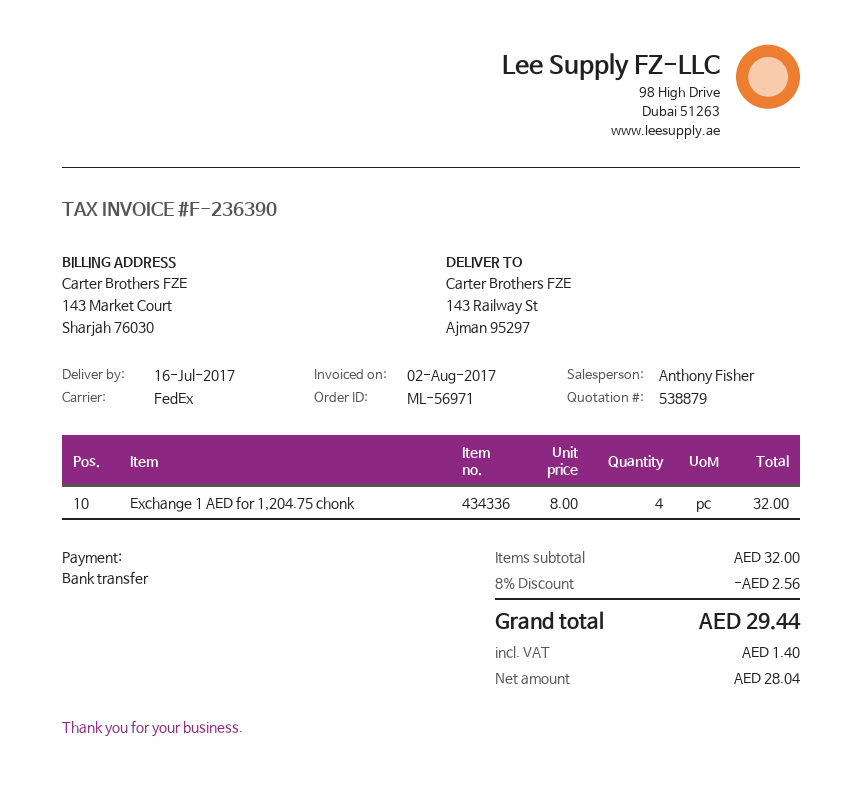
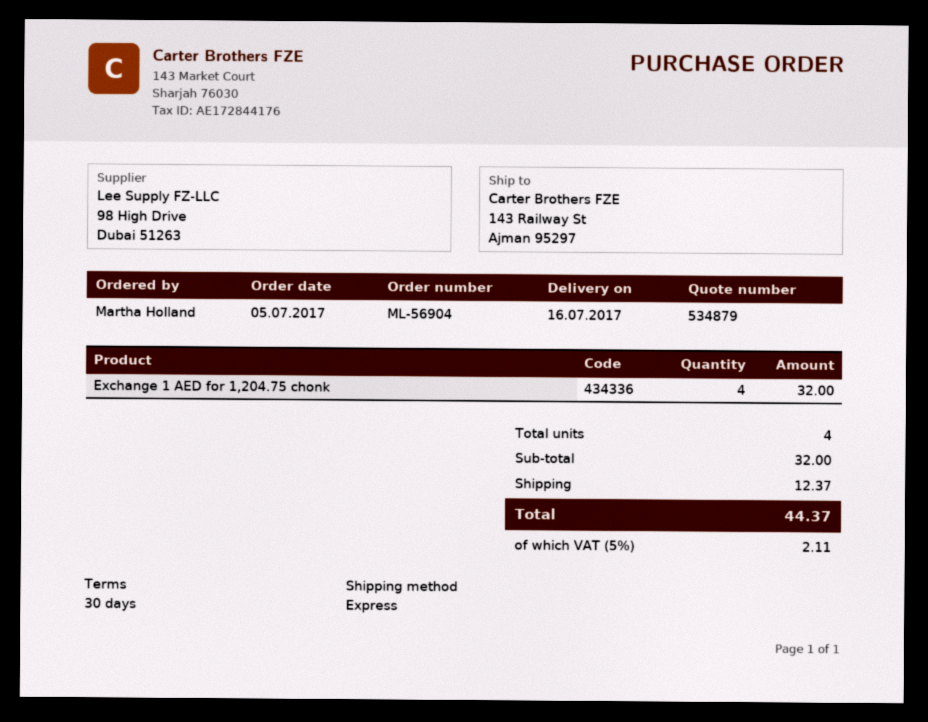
quote number: 538879 -> 534879
order number: ML-56971 -> ML-56904
shipping method: FedEx -> express
discount: 8% = 2.56 -> none
shipping: none -> 12.37
tax: 1.40 -> 2.11
total: 29.44 -> 44.37

